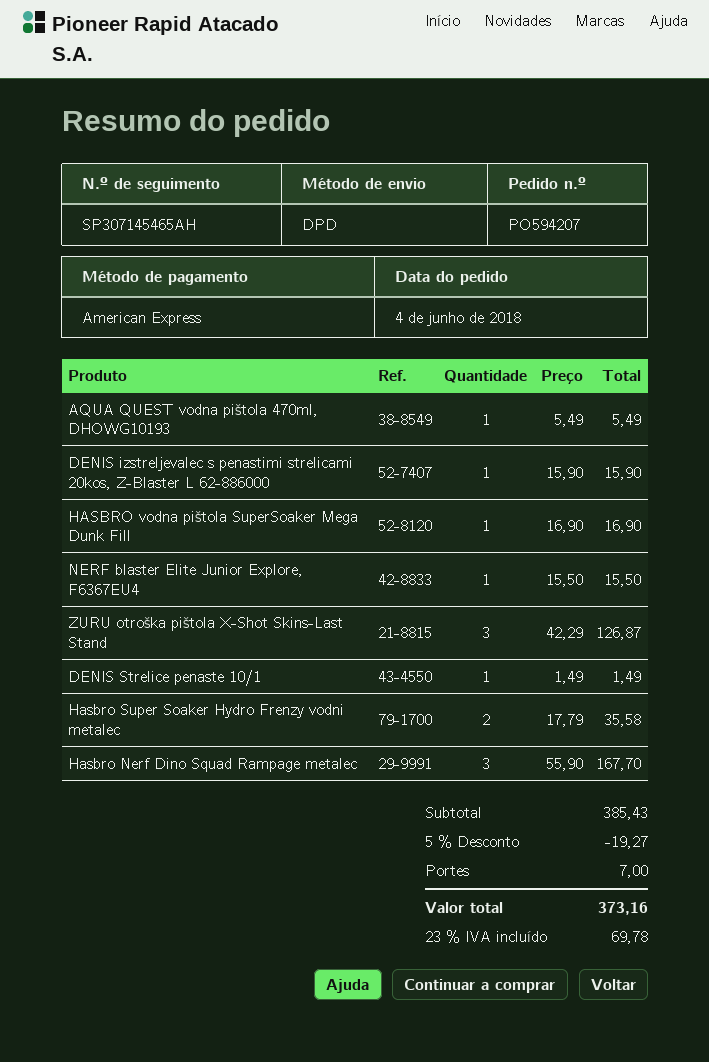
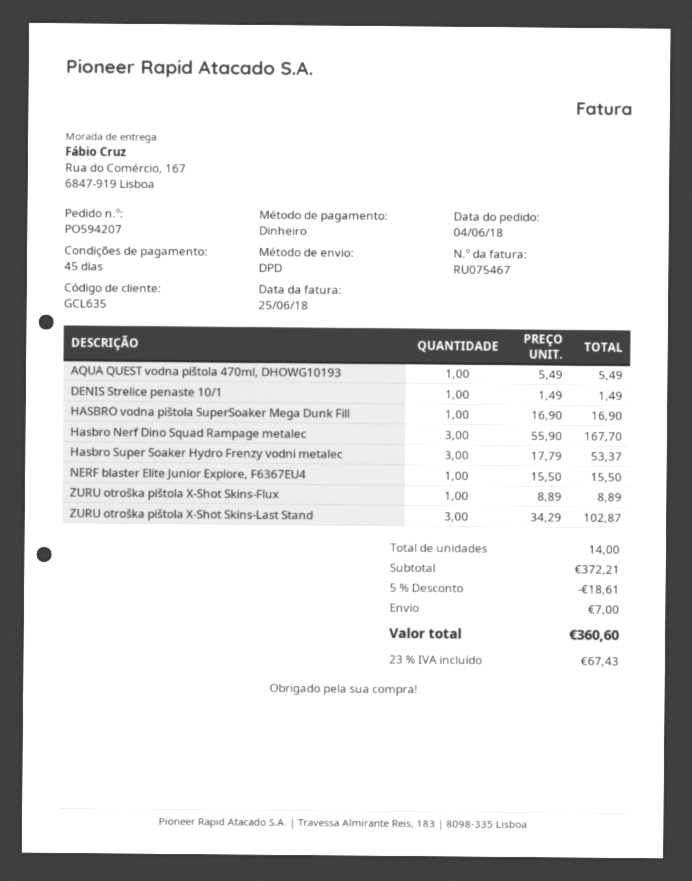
payment method: American Express -> cash
DENIS izstreljevalec s penastimi strelicami 20kos, Z-Blaster L 62-886000: 1 x 15.90 = 15.90 -> none
ZURU otroška pištola X-Shot Skins-Last Stand: 3 x 42.29 = 126.87 -> 3 x 34.29 = 102.87
Hasbro Super Soaker Hydro Frenzy vodni metalec: 2 x 17.79 = 35.58 -> 3 x 17.79 = 53.37
ZURU otroška pištola X-Shot Skins-Flux: none -> 1 x 8.89 = 8.89
subtotal: 385.43 -> 372.21
discount: 5% = 19.27 -> 5% = 18.61
tax: 23% = 69.78 -> 23% = 67.43
total: 373.16 -> 360.60

